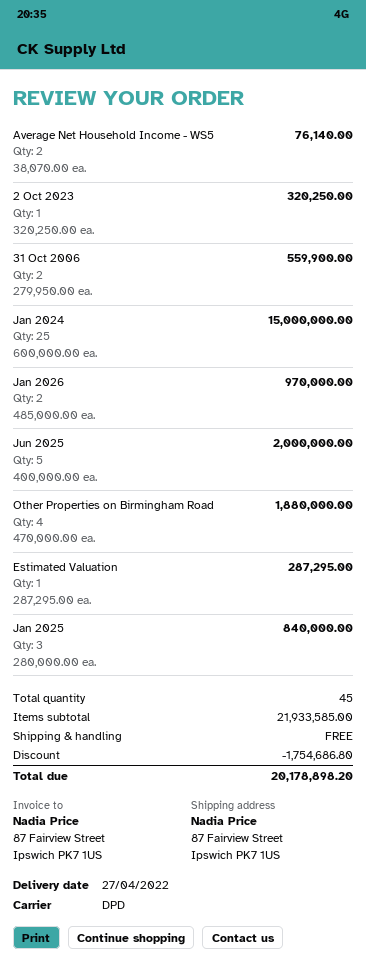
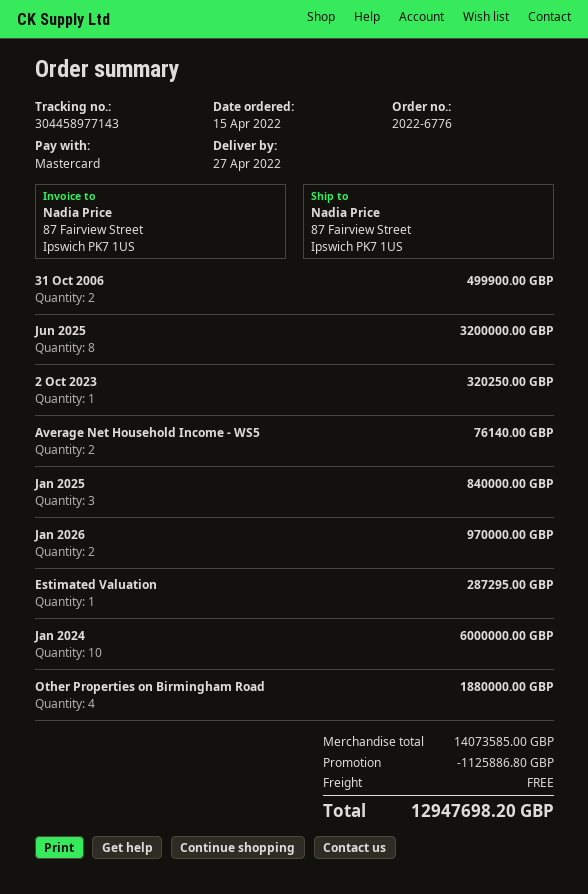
31 Oct 2006: 2 for 559900.00 -> 2 for 499900.00
Jan 2024: 25 for 15000000.00 -> 10 for 6000000.00
Jun 2025: 5 for 2000000.00 -> 8 for 3200000.00
subtotal: 21933585.00 -> 14073585.00
discount: 1754686.80 -> 1125886.80
total: 20178898.20 -> 12947698.20

